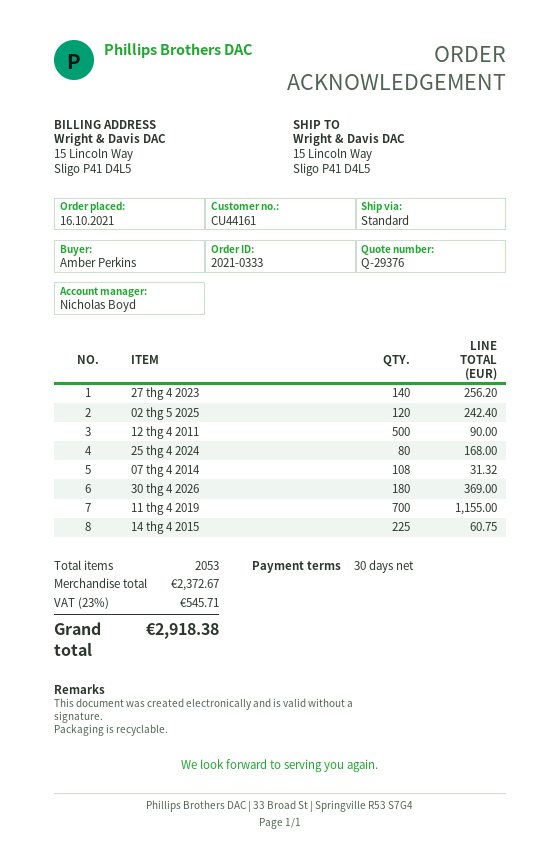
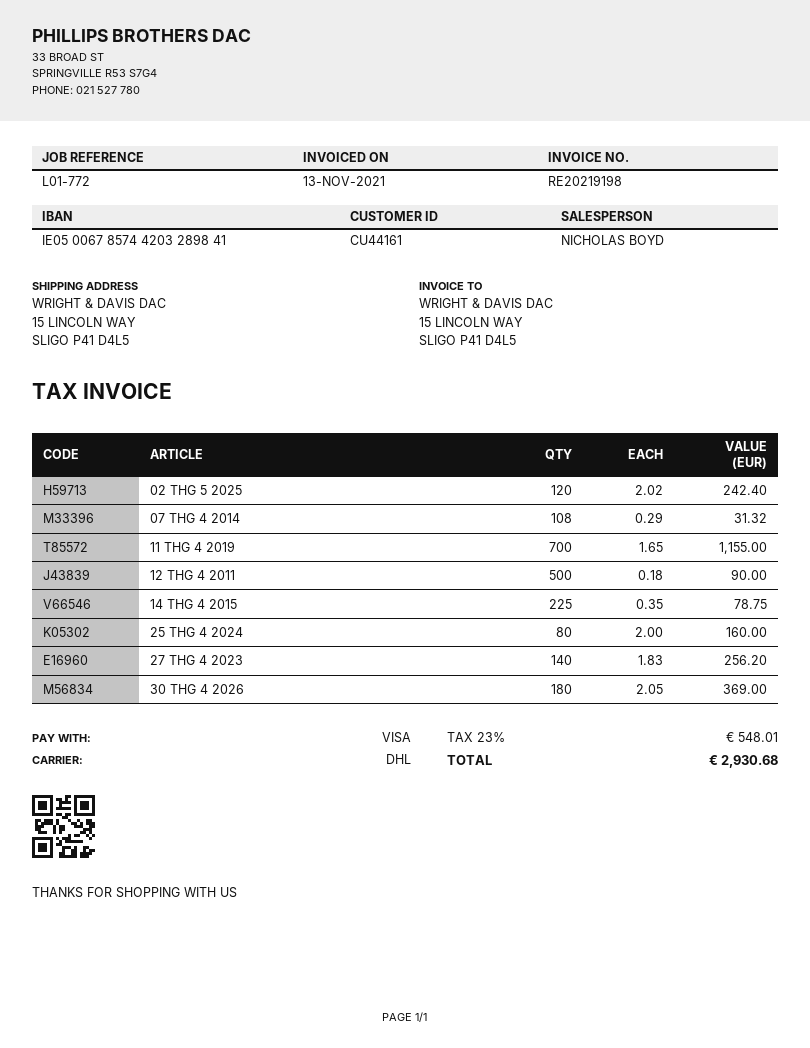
shipping method: standard -> DHL
25 thg 4 2024: 80 for 168.00 -> 80 for 160.00
14 thg 4 2015: 225 for 60.75 -> 225 for 78.75
tax: 23% = 545.71 -> 23% = 548.01
total: 2918.38 -> 2930.68

